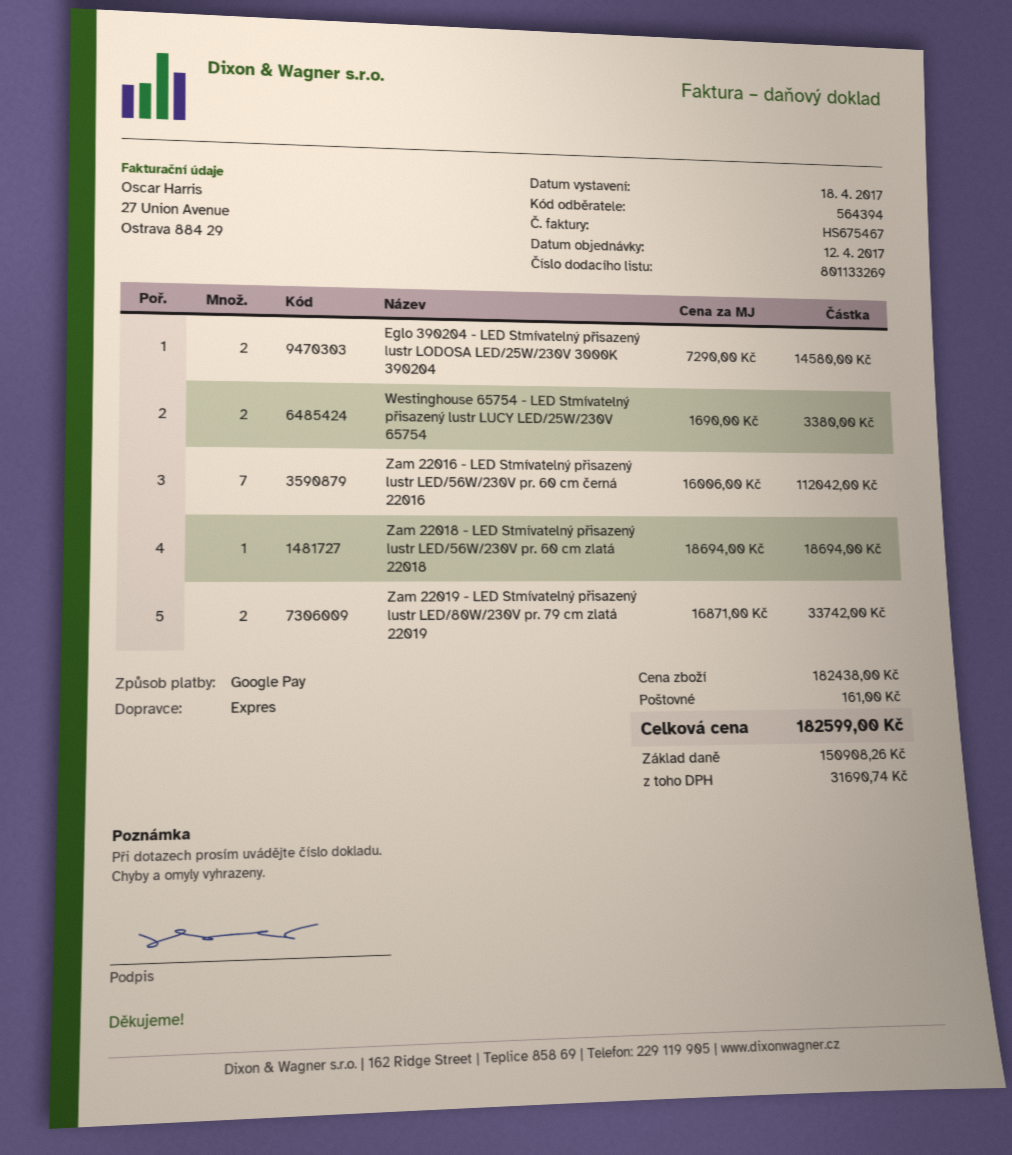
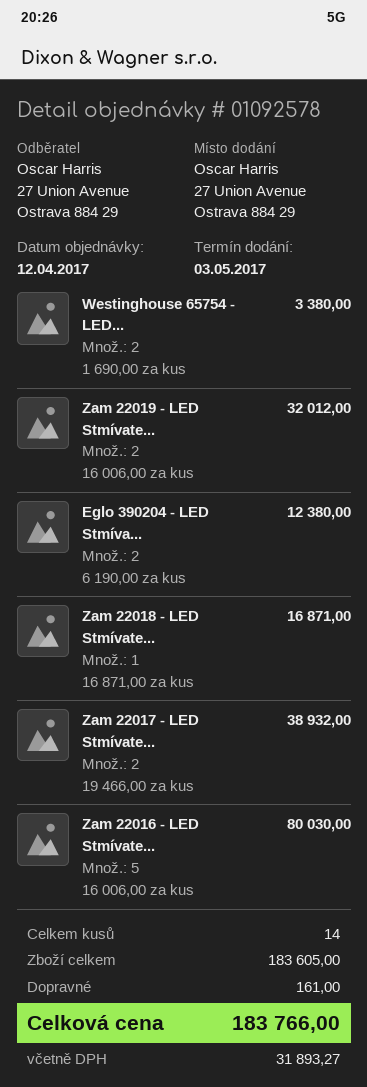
Eglo 390204 - LED Stmívatelný přisazený lustr LODOSA LED/25W/230V 3000K 390204: 2 x 7290.00 = 14580.00 -> 2 x 6190.00 = 12380.00
Zam 22016 - LED Stmívatelný přisazený lustr LED/56W/230V pr. 60 cm černá 22016: 7 x 16006.00 = 112042.00 -> 5 x 16006.00 = 80030.00
Zam 22018 - LED Stmívatelný přisazený lustr LED/56W/230V pr. 60 cm zlatá 22018: 1 x 18694.00 = 18694.00 -> 1 x 16871.00 = 16871.00
Zam 22019 - LED Stmívatelný přisazený lustr LED/80W/230V pr. 79 cm zlatá 22019: 2 x 16871.00 = 33742.00 -> 2 x 16006.00 = 32012.00
Zam 22017 - LED Stmívate...: none -> 2 x 19466.00 = 38932.00
subtotal: 182438.00 -> 183605.00
tax: 31690.74 -> 31893.27
total: 182599.00 -> 183766.00

